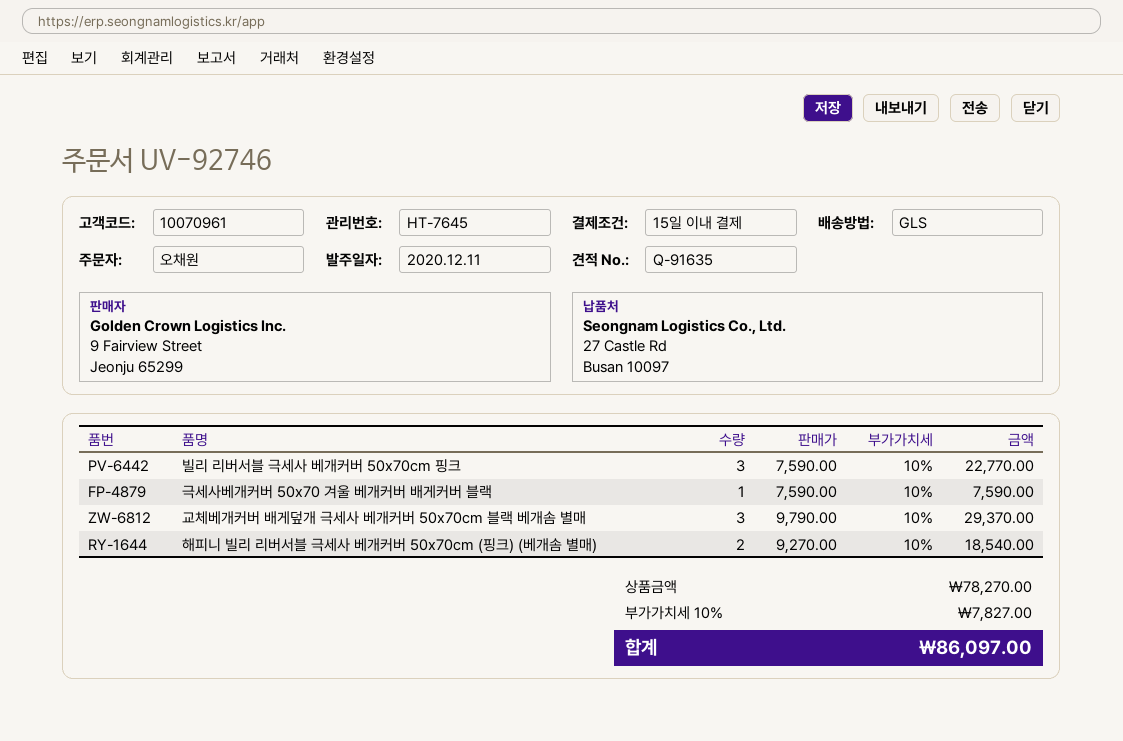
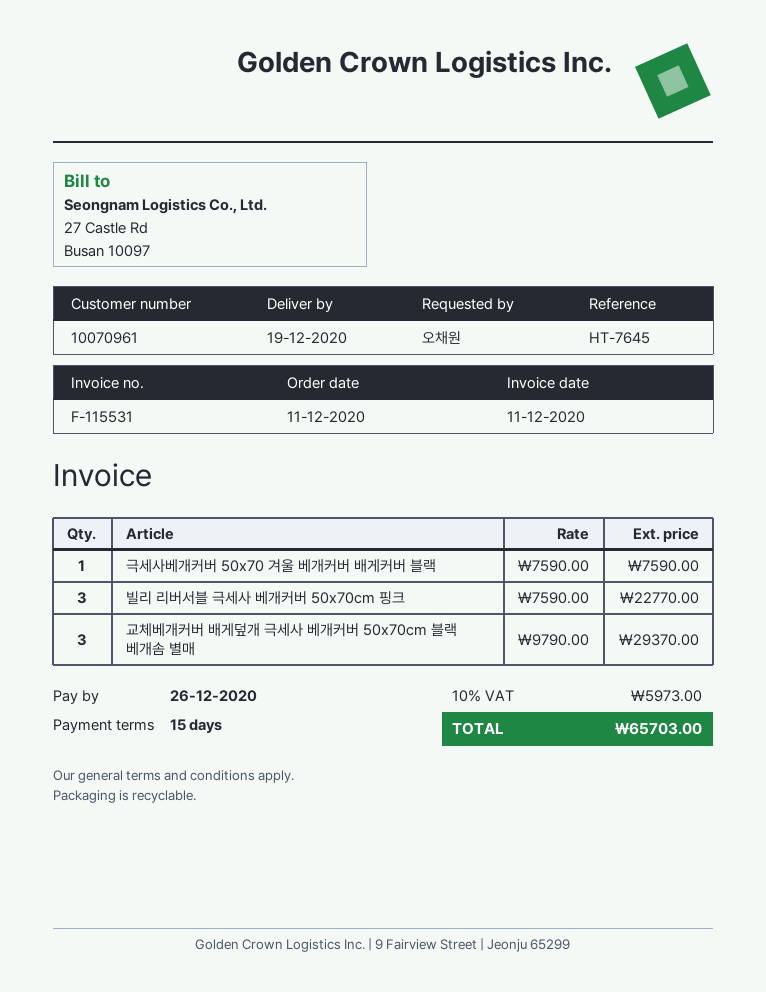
해피니 빌리 리버서블 극세사 베개커버 50x70cm (핑크) (베개솜 별매): 2 x 9270.00 = 18540.00 -> none
tax: 10% = 7827.00 -> 10% = 5973.00
total: 86097.00 -> 65703.00

